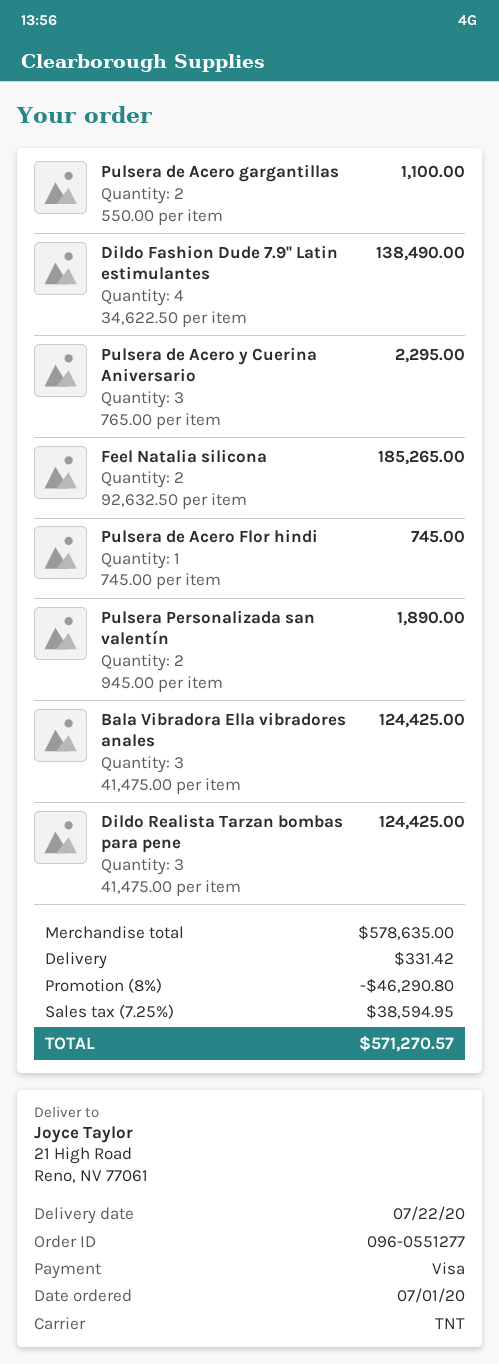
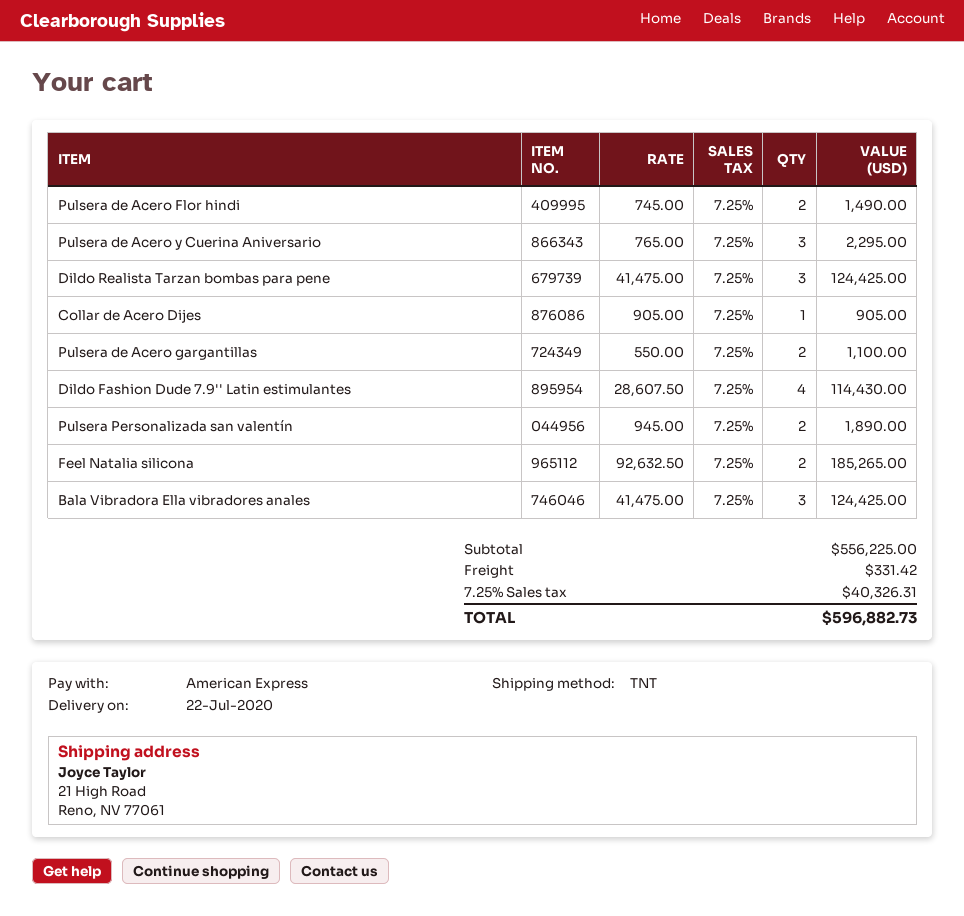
payment method: Visa -> American Express
Dildo Fashion Dude 7.9'' Latin estimulantes: 4 x 34622.50 = 138490.00 -> 4 x 28607.50 = 114430.00
Pulsera de Acero Flor hindi: 1 x 745.00 = 745.00 -> 2 x 745.00 = 1490.00
Collar de Acero Dijes: none -> 1 x 905.00 = 905.00
subtotal: 578635.00 -> 556225.00
discount: 8% = 46290.80 -> none
tax: 7.25% = 38594.95 -> 7.25% = 40326.31
total: 571270.57 -> 596882.73

